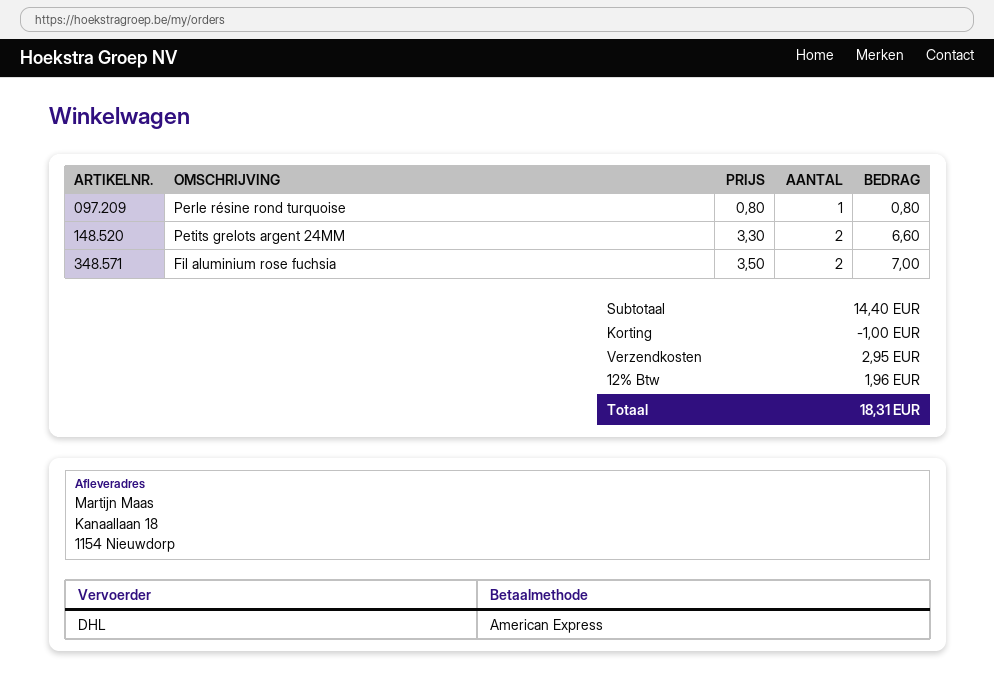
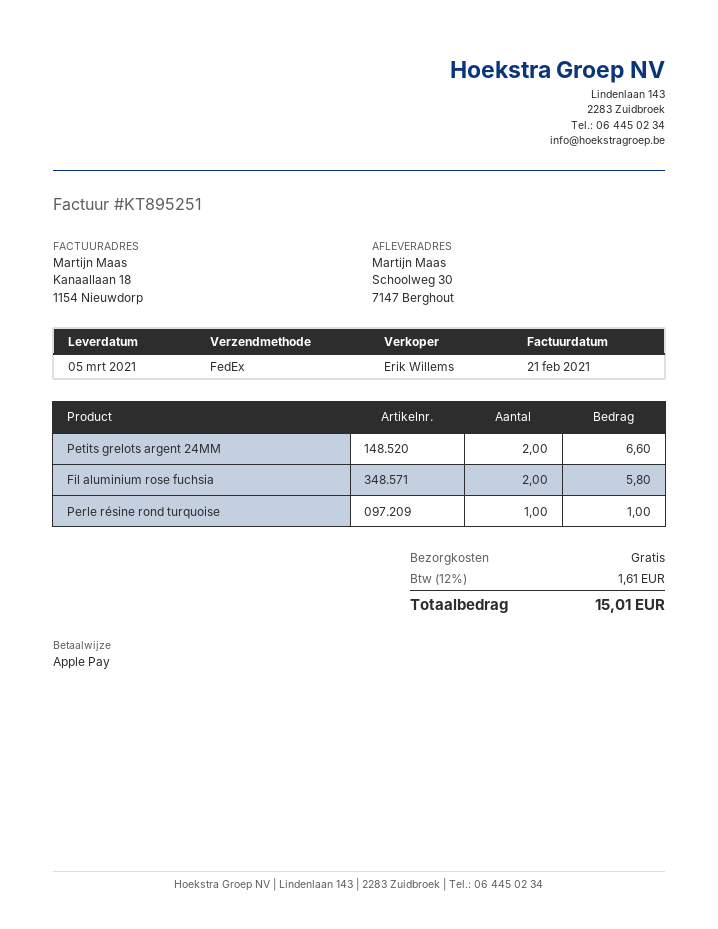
payment method: American Express -> Apple Pay
shipping method: DHL -> FedEx
ship to: Kanaallaan 18, 1154 Nieuwdorp -> Schoolweg 30, 7147 Berghout
Perle résine rond turquoise: 1 for 0.80 -> 1 for 1.00
Fil aluminium rose fuchsia: 2 for 7.00 -> 2 for 5.80
discount: 1.00 -> none
shipping: 2.95 -> 0.00
tax: 12% = 1.96 -> 12% = 1.61
total: 18.31 -> 15.01

